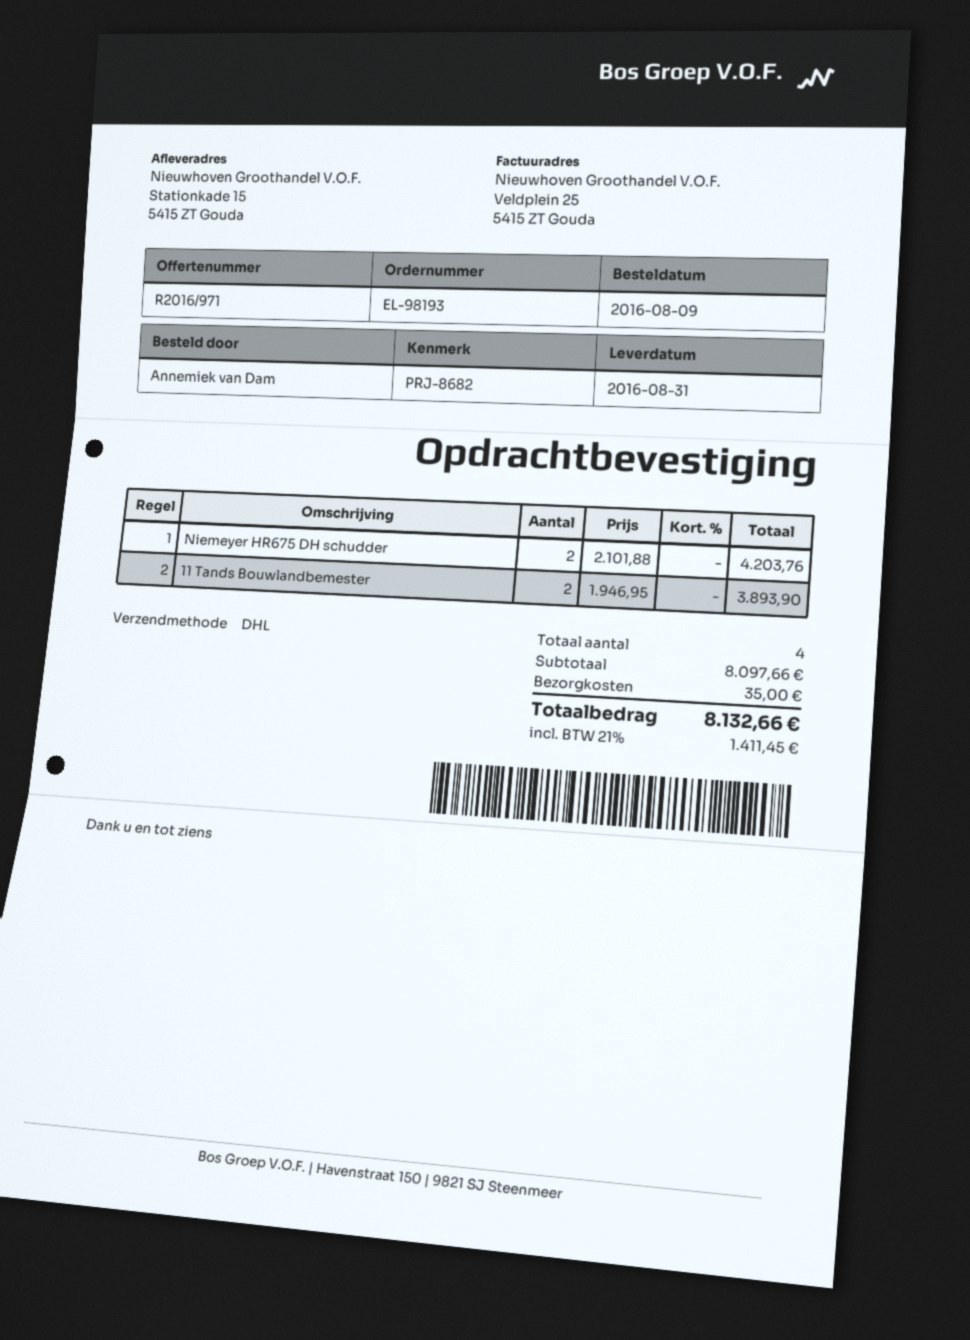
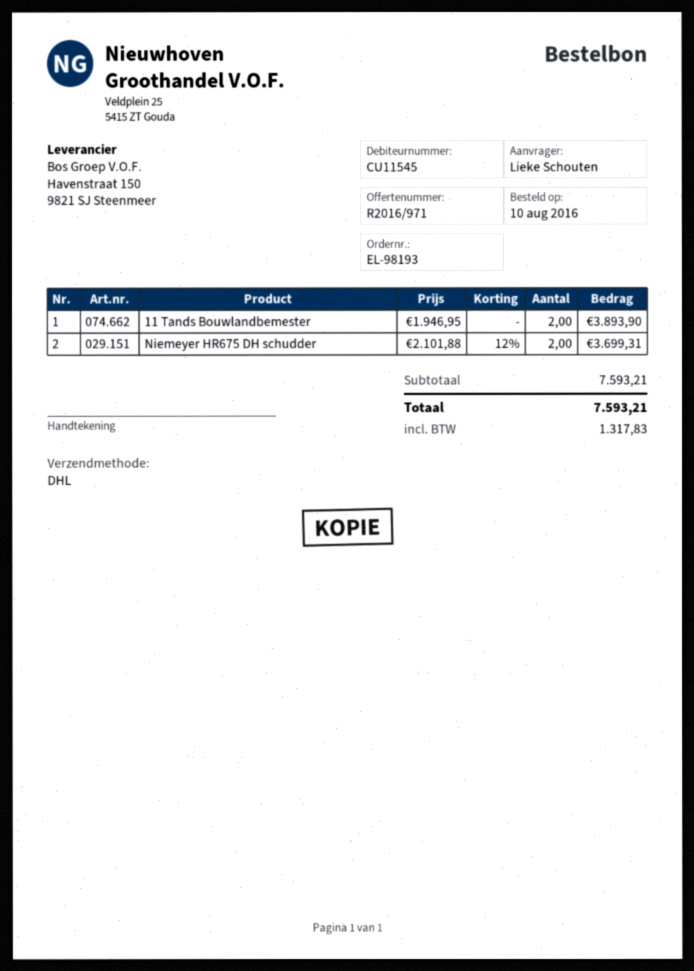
order date: 2016-08-09 -> 2016-08-10
ordered by: Annemiek van Dam -> Lieke Schouten
Niemeyer HR675 DH schudder: 2 x 2101.88 = 4203.76 -> 2 x 2101.88 - 12% = 3699.31
subtotal: 8097.66 -> 7593.21
shipping: 35.00 -> none
tax: 1411.45 -> 1317.83
total: 8132.66 -> 7593.21

